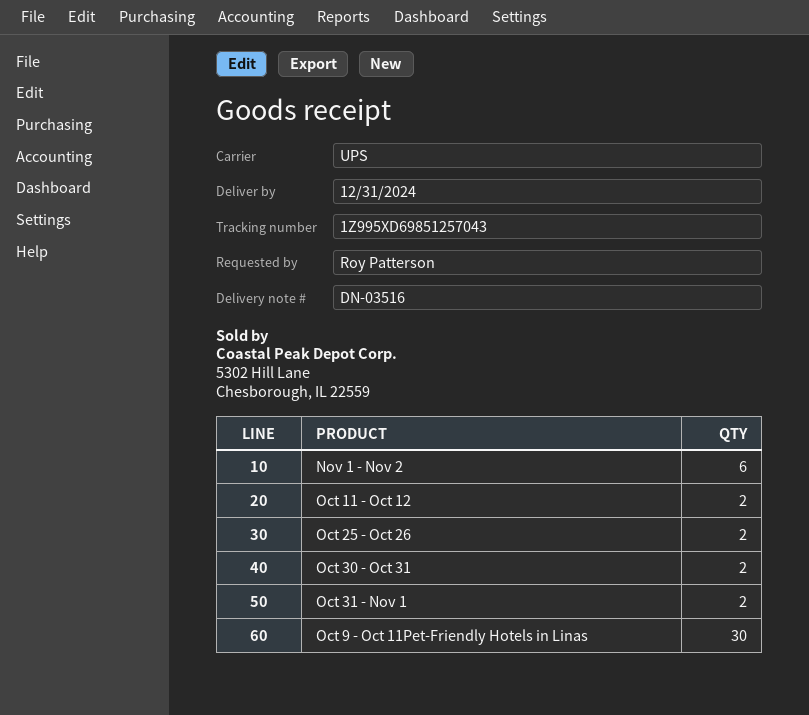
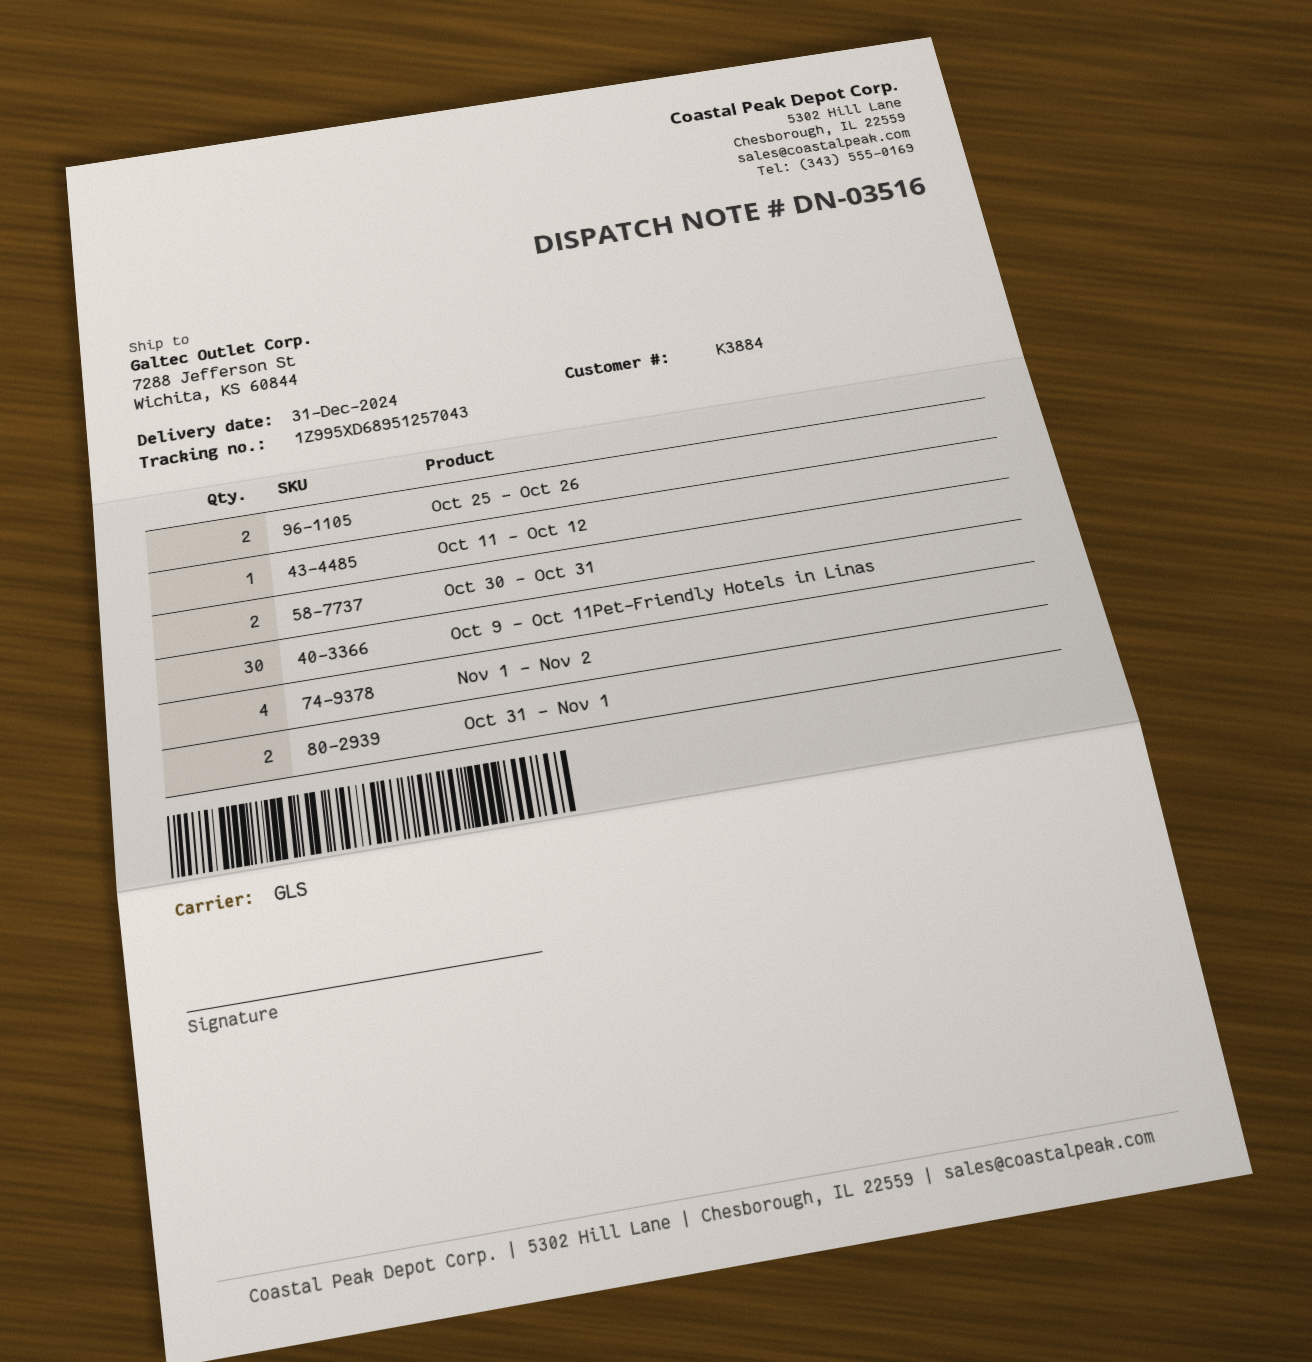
shipping method: UPS -> GLS
tracking number: 1Z995XD69851257043 -> 1Z995XD68951257043
Nov 1 - Nov 2: 6 -> 4
Oct 11 - Oct 12: 2 -> 1

